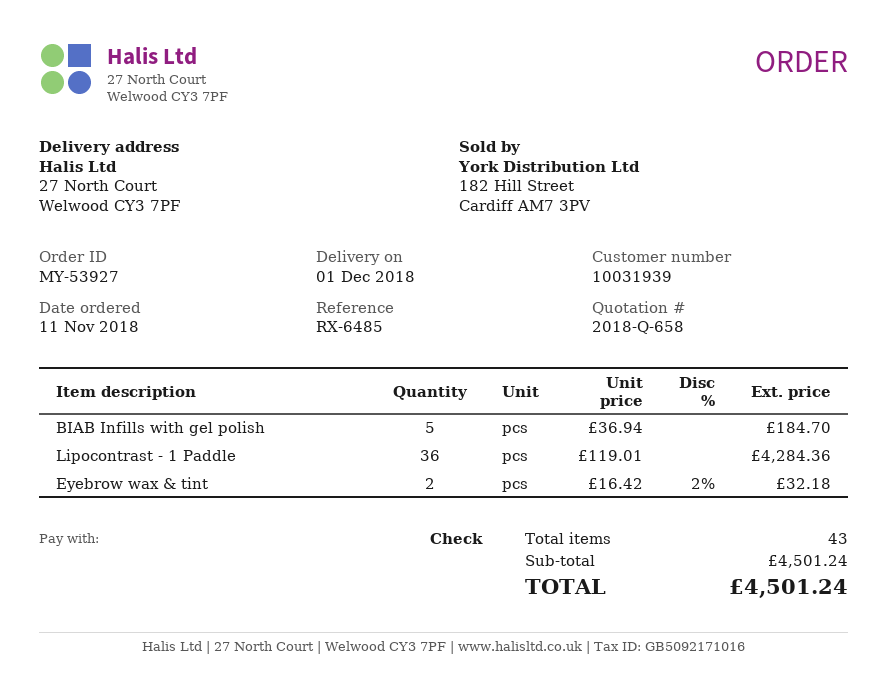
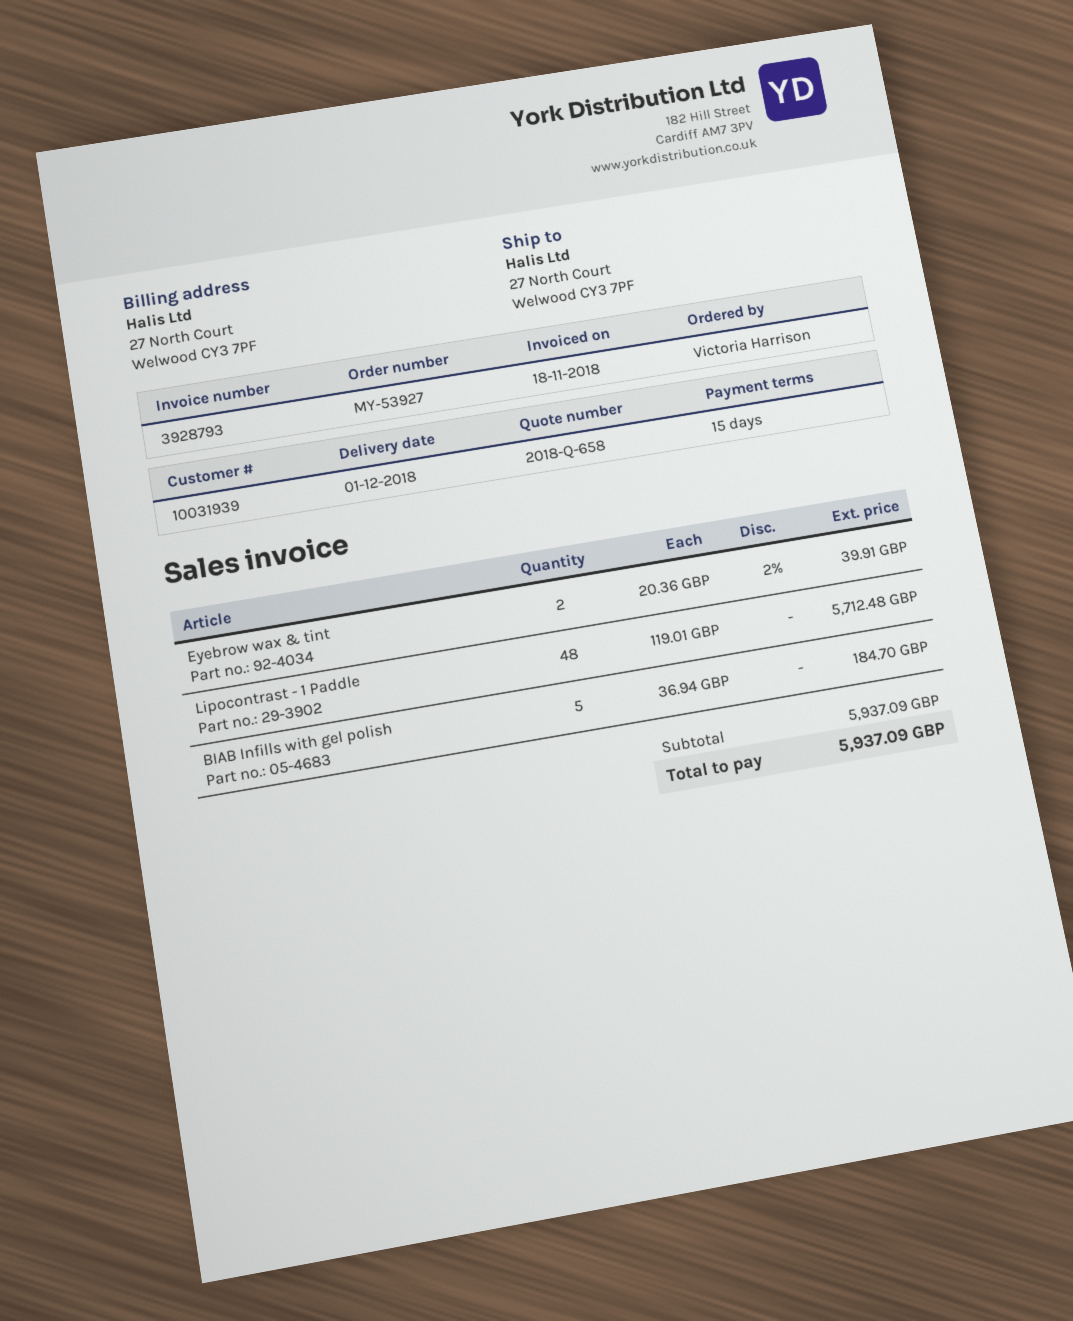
Lipocontrast - 1 Paddle: 36 x 119.01 = 4284.36 -> 48 x 119.01 = 5712.48
Eyebrow wax & tint: 2 x 16.42 - 2% = 32.18 -> 2 x 20.36 - 2% = 39.91
subtotal: 4501.24 -> 5937.09
total: 4501.24 -> 5937.09

